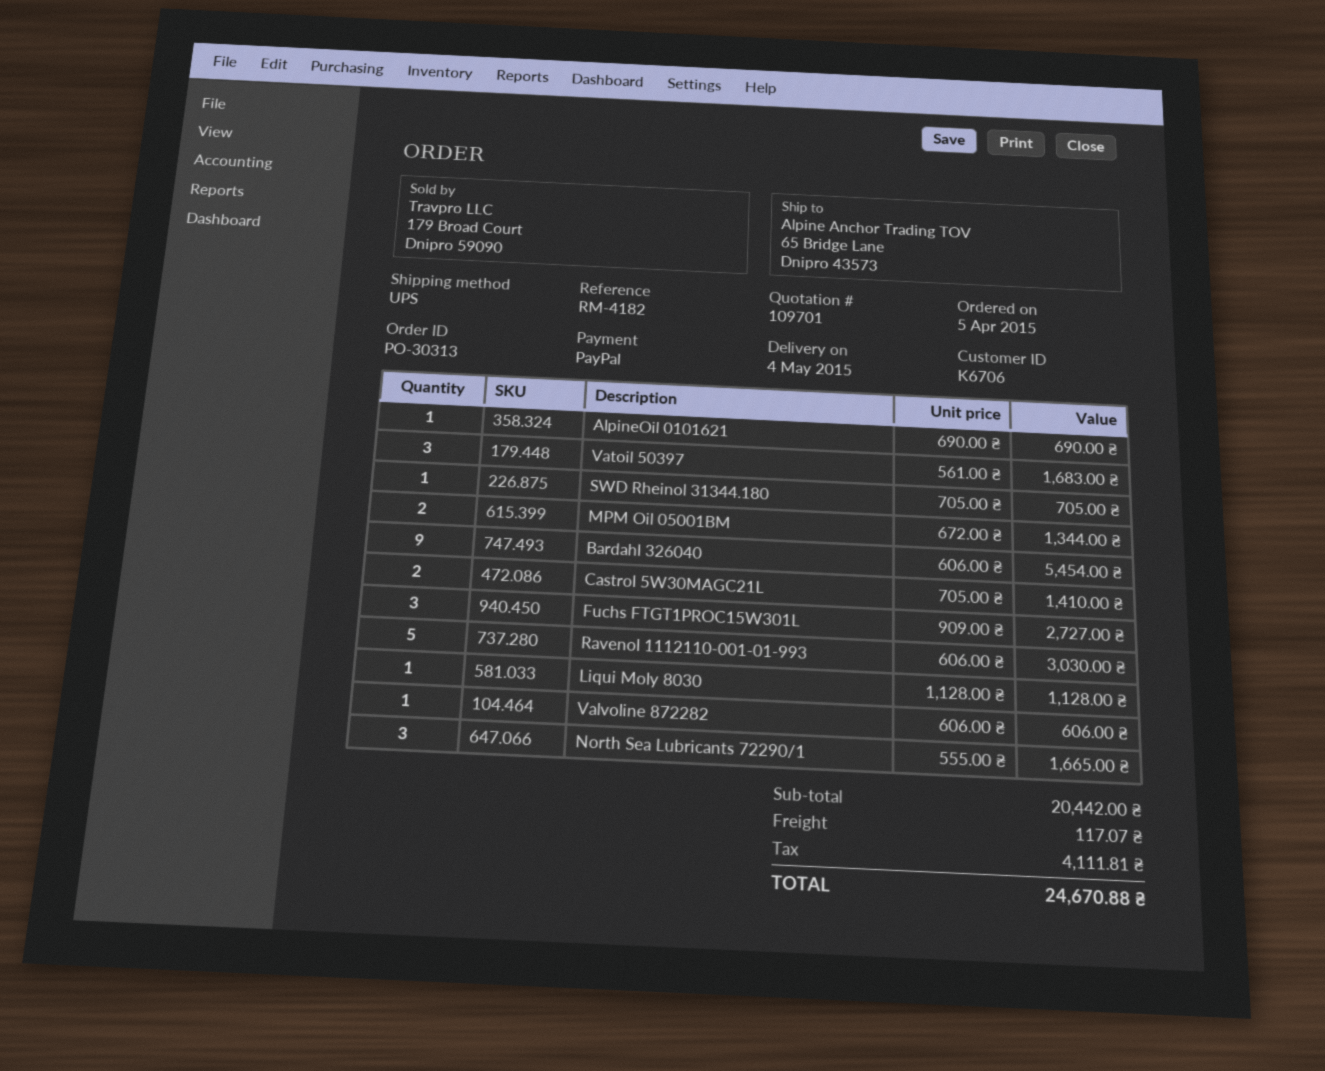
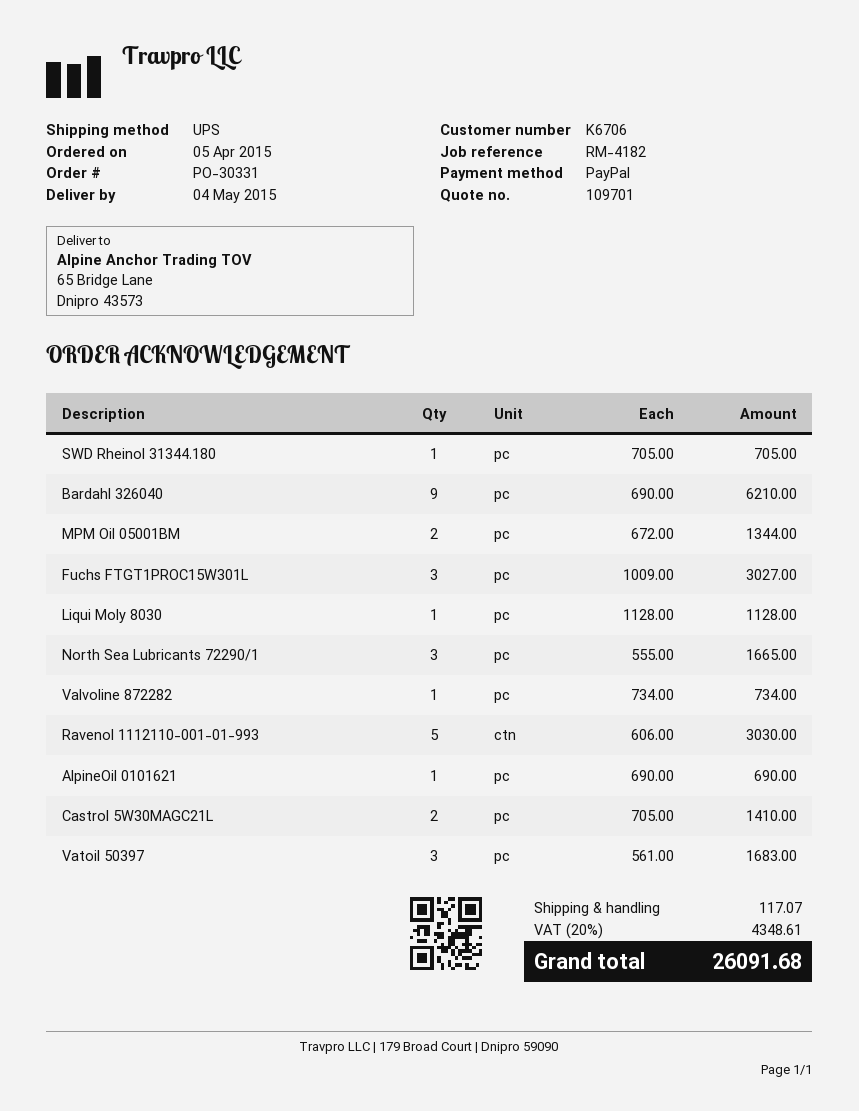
order number: PO-30313 -> PO-30331
Bardahl 326040: 9 x 606.00 = 5454.00 -> 9 x 690.00 = 6210.00
Fuchs FTGT1PROC15W301L: 3 x 909.00 = 2727.00 -> 3 x 1009.00 = 3027.00
Valvoline 872282: 1 x 606.00 = 606.00 -> 1 x 734.00 = 734.00
tax: 4111.81 -> 4348.61
total: 24670.88 -> 26091.68

